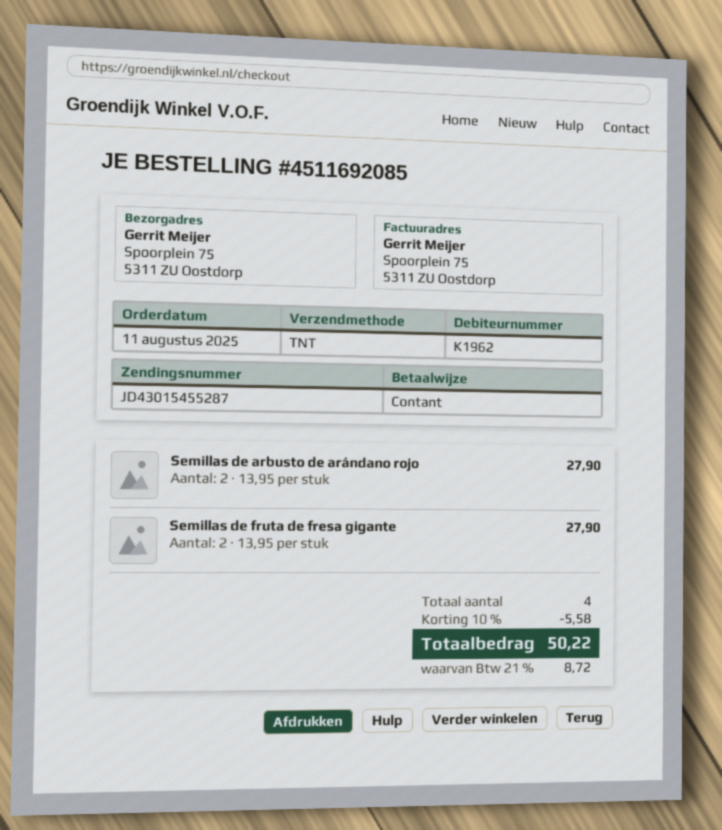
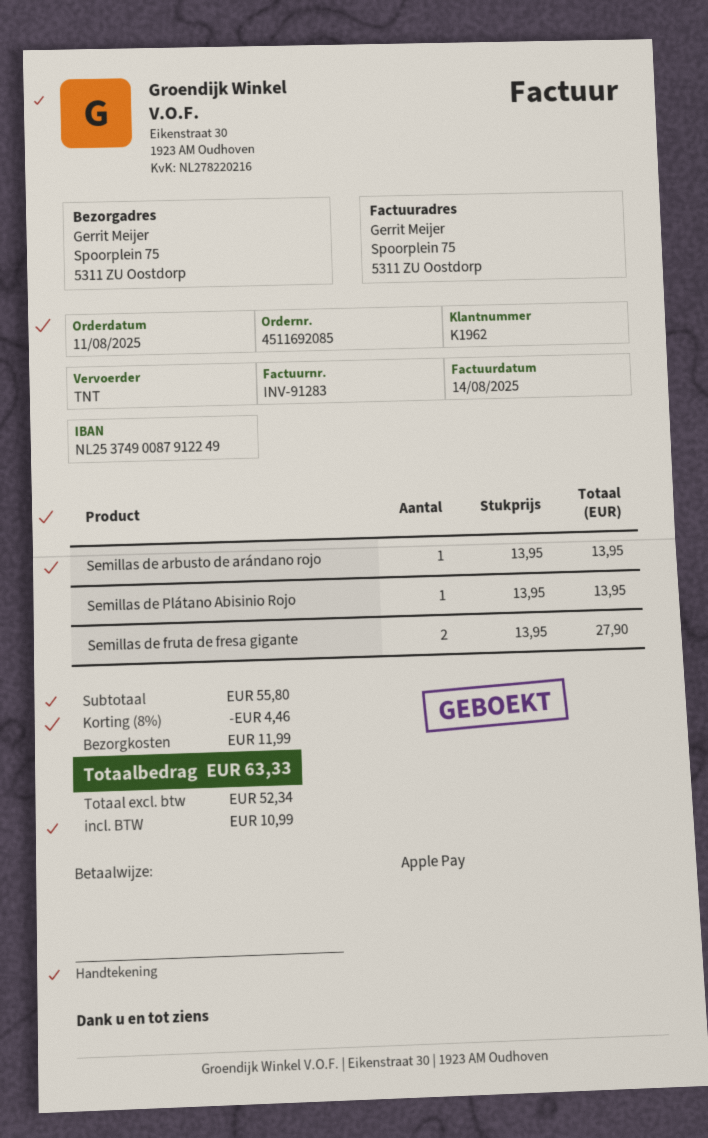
payment method: cash -> Apple Pay
Semillas de arbusto de arándano rojo: 2 x 13.95 = 27.90 -> 1 x 13.95 = 13.95
Semillas de Plátano Abisinio Rojo: none -> 1 x 13.95 = 13.95
discount: 10% = 5.58 -> 8% = 4.46
shipping: none -> 11.99
tax: 8.72 -> 10.99
total: 50.22 -> 63.33

